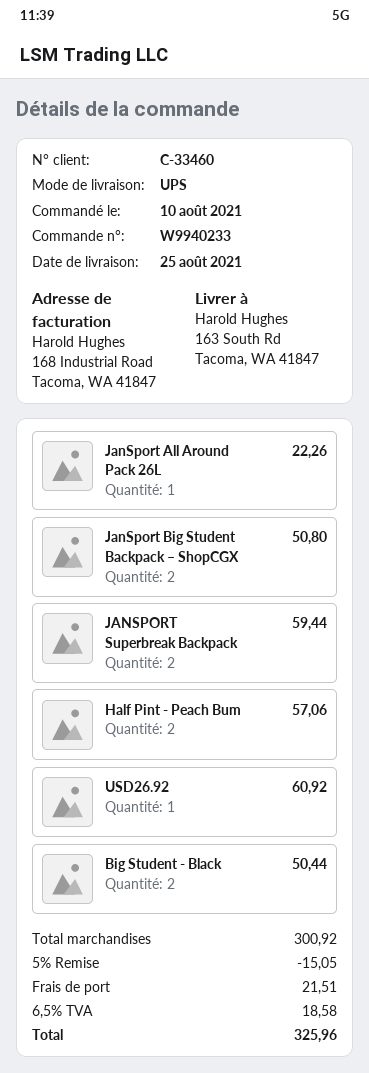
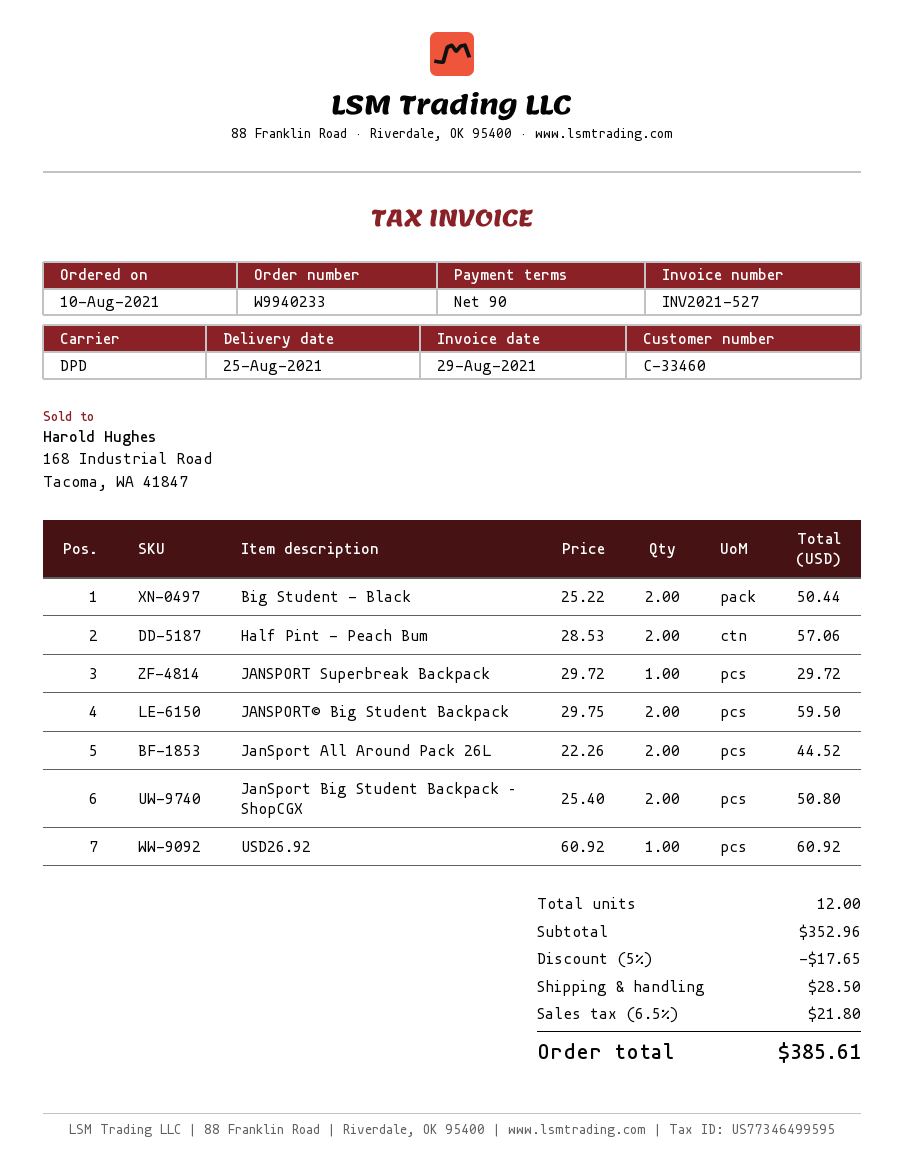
shipping method: UPS -> DPD
JanSport All Around Pack 26L: 1 for 22.26 -> 2 for 44.52
JANSPORT Superbreak Backpack: 2 for 59.44 -> 1 for 29.72
JANSPORT© Big Student Backpack: none -> 2 for 59.50
subtotal: 300.92 -> 352.96
discount: 5% = 15.05 -> 5% = 17.65
shipping: 21.51 -> 28.50
tax: 6.5% = 18.58 -> 6.5% = 21.80
total: 325.96 -> 385.61

